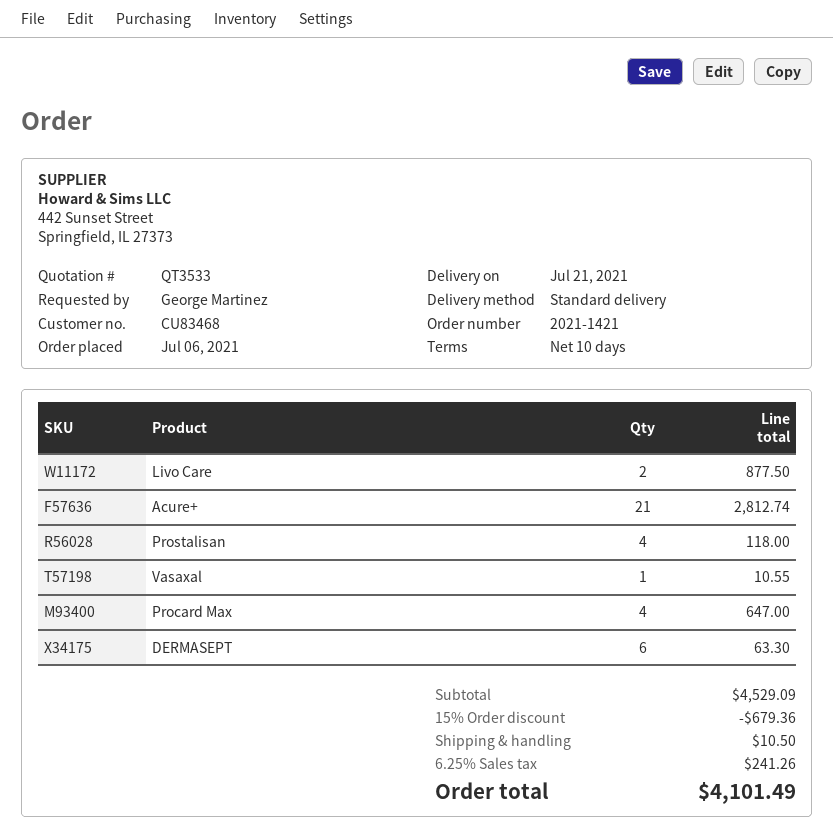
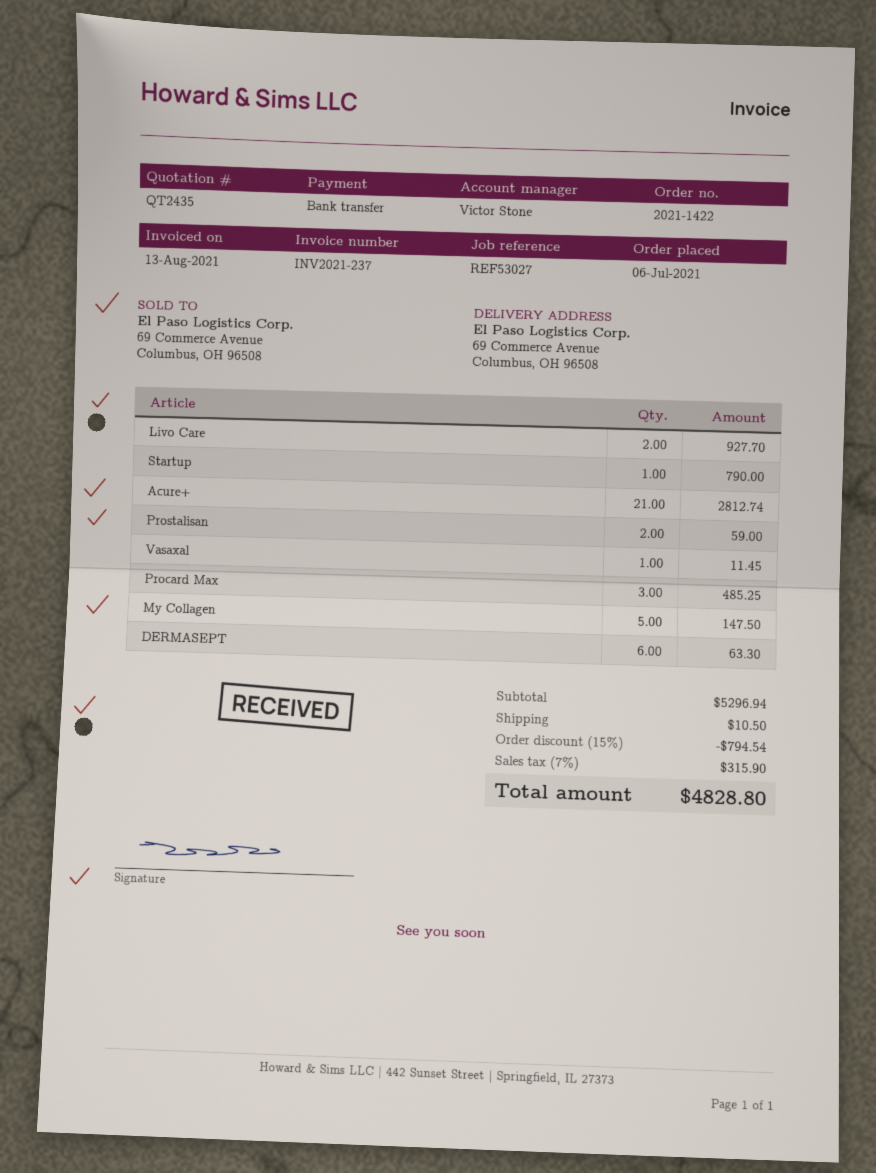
quote number: QT3533 -> QT2435
order number: 2021-1421 -> 2021-1422
Livo Care: 2 for 877.50 -> 2 for 927.70
Prostalisan: 4 for 118.00 -> 2 for 59.00
Vasaxal: 1 for 10.55 -> 1 for 11.45
Procard Max: 4 for 647.00 -> 3 for 485.25
Startup: none -> 1 for 790.00
My Collagen: none -> 5 for 147.50
subtotal: 4529.09 -> 5296.94
discount: 15% = 679.36 -> 15% = 794.54
tax: 6.25% = 241.26 -> 7% = 315.90
total: 4101.49 -> 4828.80

